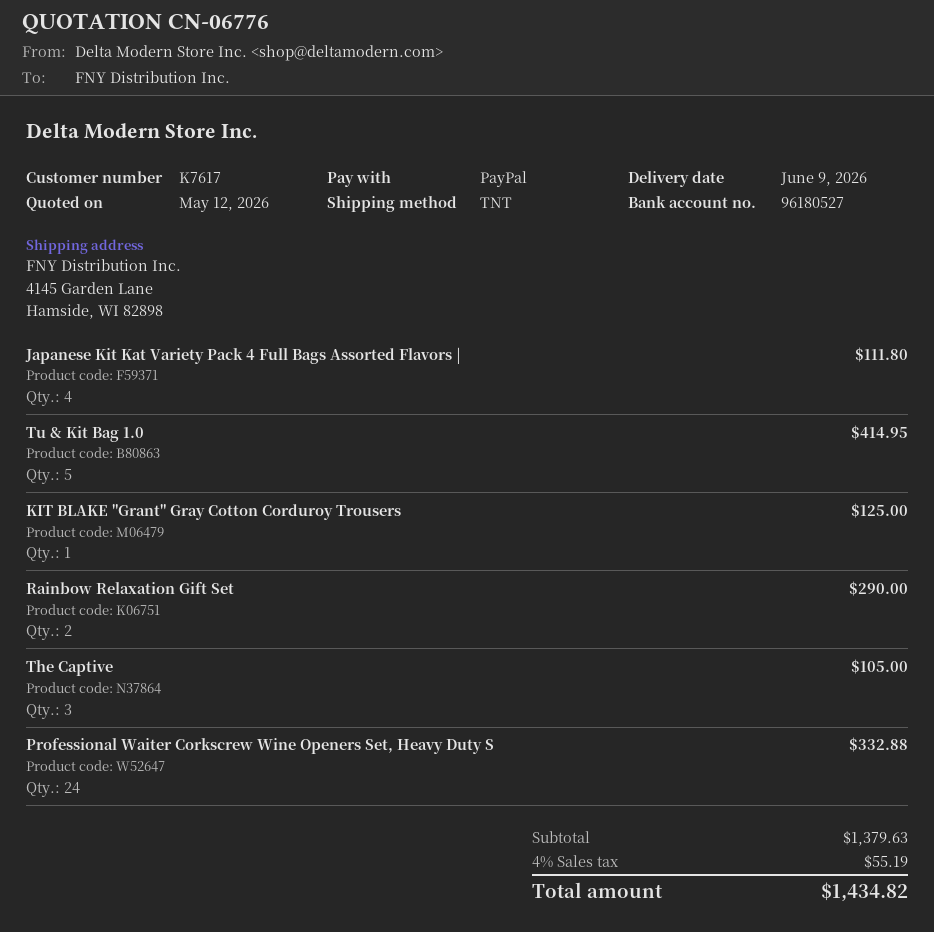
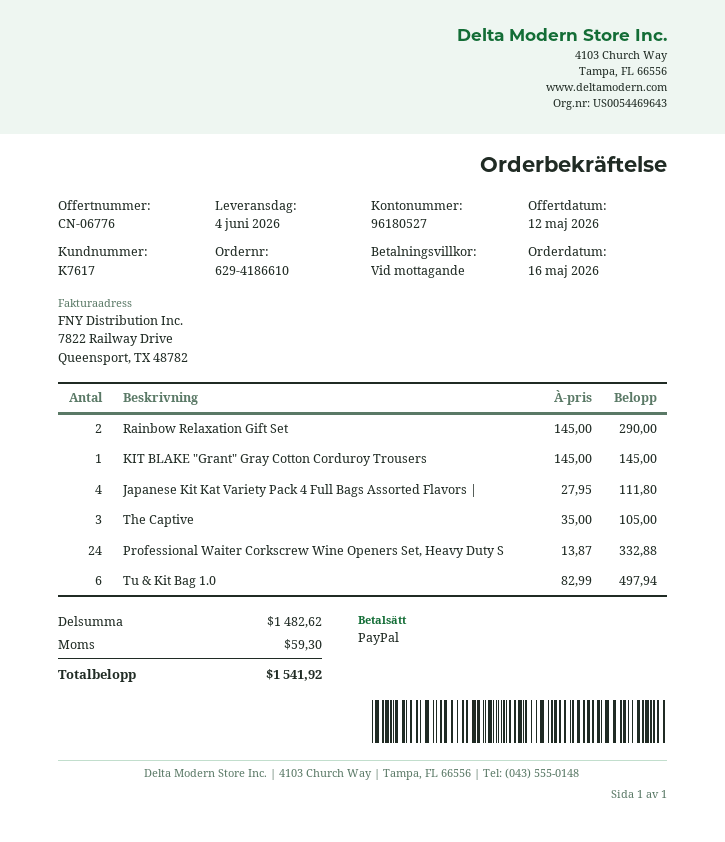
delivery date: 2026-06-09 -> 2026-06-04
Tu & Kit Bag 1.0: 5 for 414.95 -> 6 for 497.94
KIT BLAKE "Grant" Gray Cotton Corduroy Trousers: 1 for 125.00 -> 1 for 145.00
subtotal: 1379.63 -> 1482.62
tax: 55.19 -> 59.30
total: 1434.82 -> 1541.92

